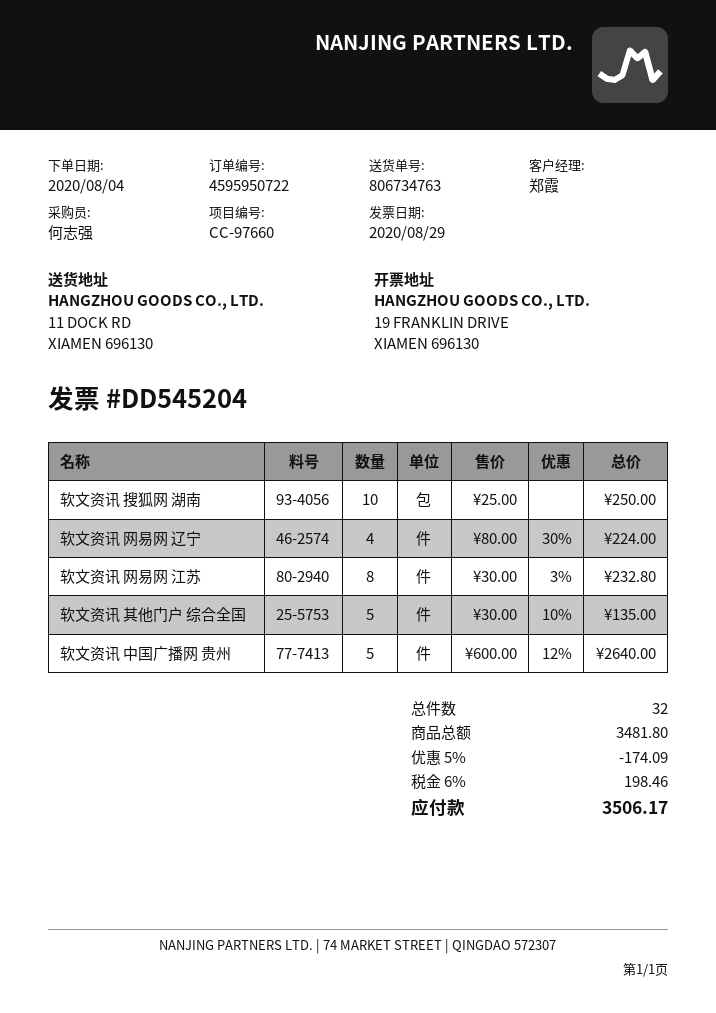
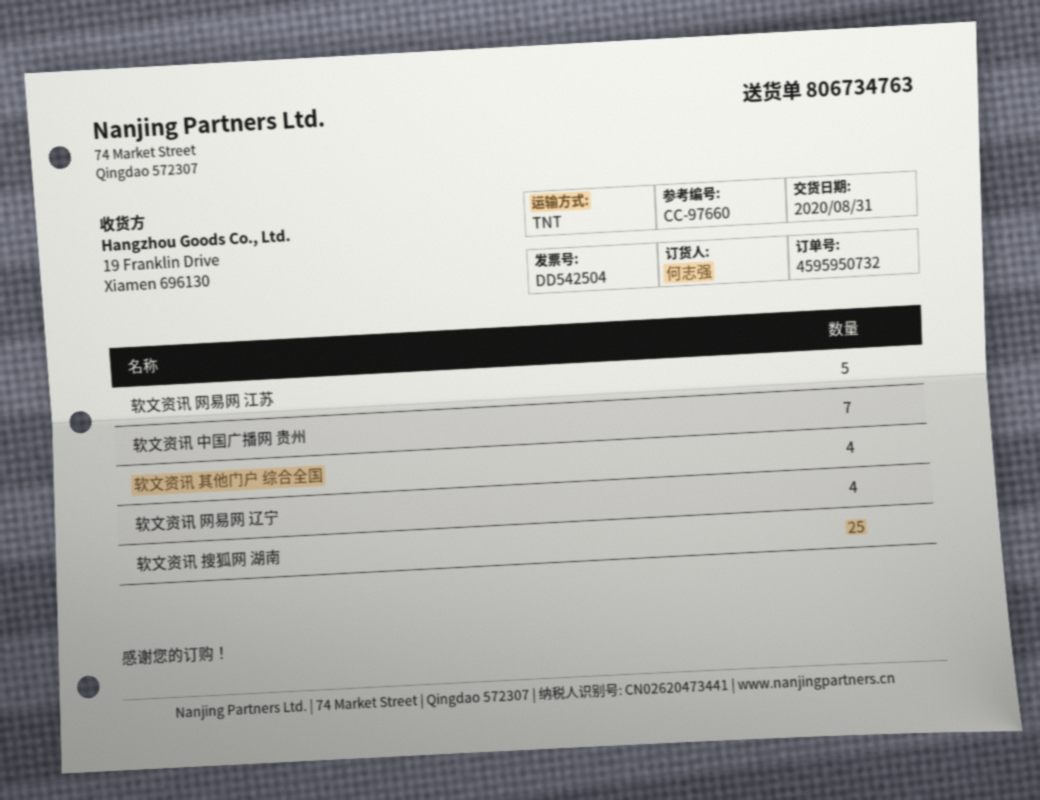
order number: 4595950722 -> 4595950732
invoice number: DD545204 -> DD542504
ship to: 11 DOCK RD, XIAMEN 696130 -> 19 Franklin Drive, Xiamen 696130
软文资讯 搜狐网 湖南: 10 -> 25
软文资讯 网易网 江苏: 8 -> 5
软文资讯 其他门户 综合全国: 5 -> 4
软文资讯 中国广播网 贵州: 5 -> 7

